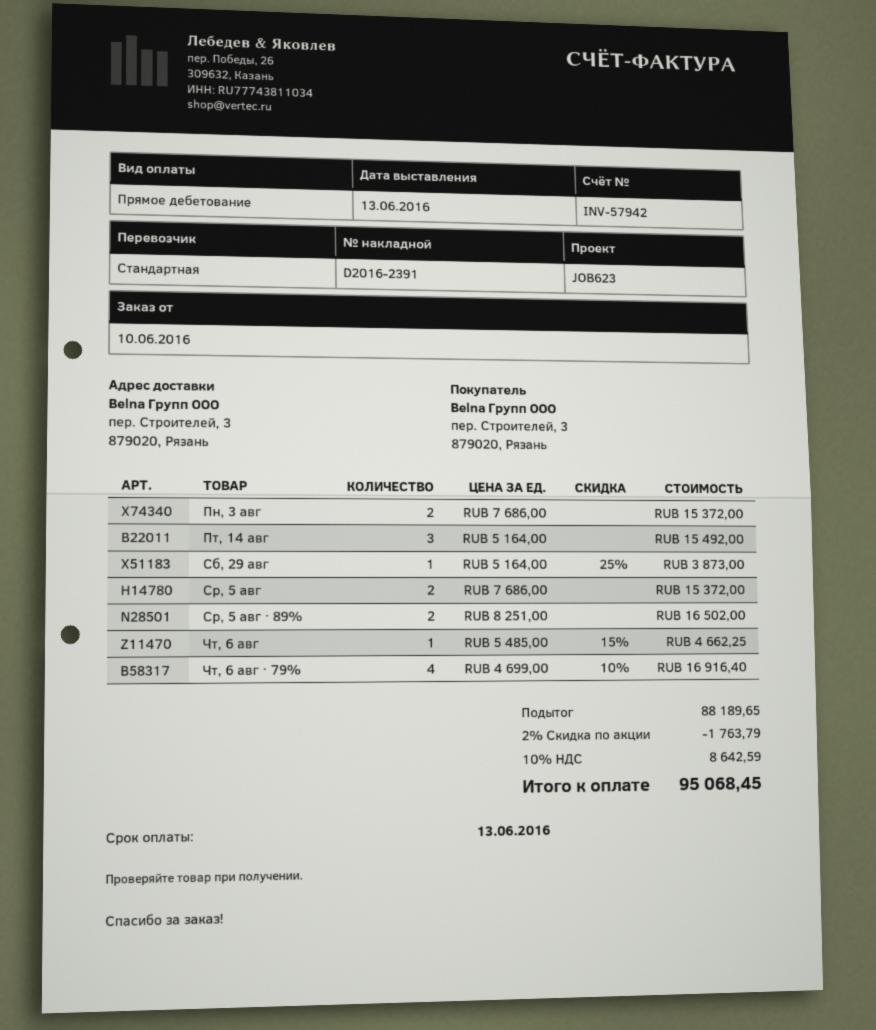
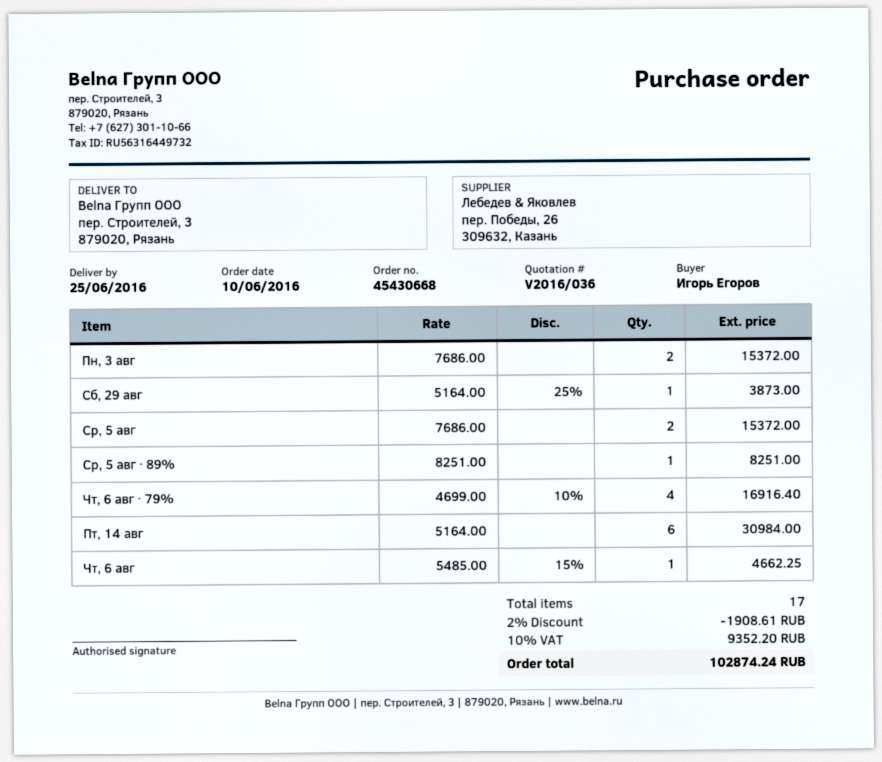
Пт, 14 авг: 3 x 5164.00 = 15492.00 -> 6 x 5164.00 = 30984.00
Ср, 5 авг · 89%: 2 x 8251.00 = 16502.00 -> 1 x 8251.00 = 8251.00
discount: 2% = 1763.79 -> 2% = 1908.61
tax: 10% = 8642.59 -> 10% = 9352.20
total: 95068.45 -> 102874.24

